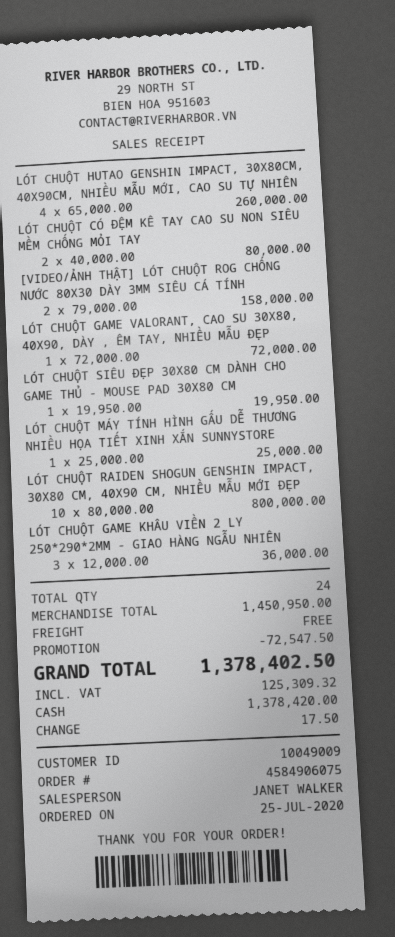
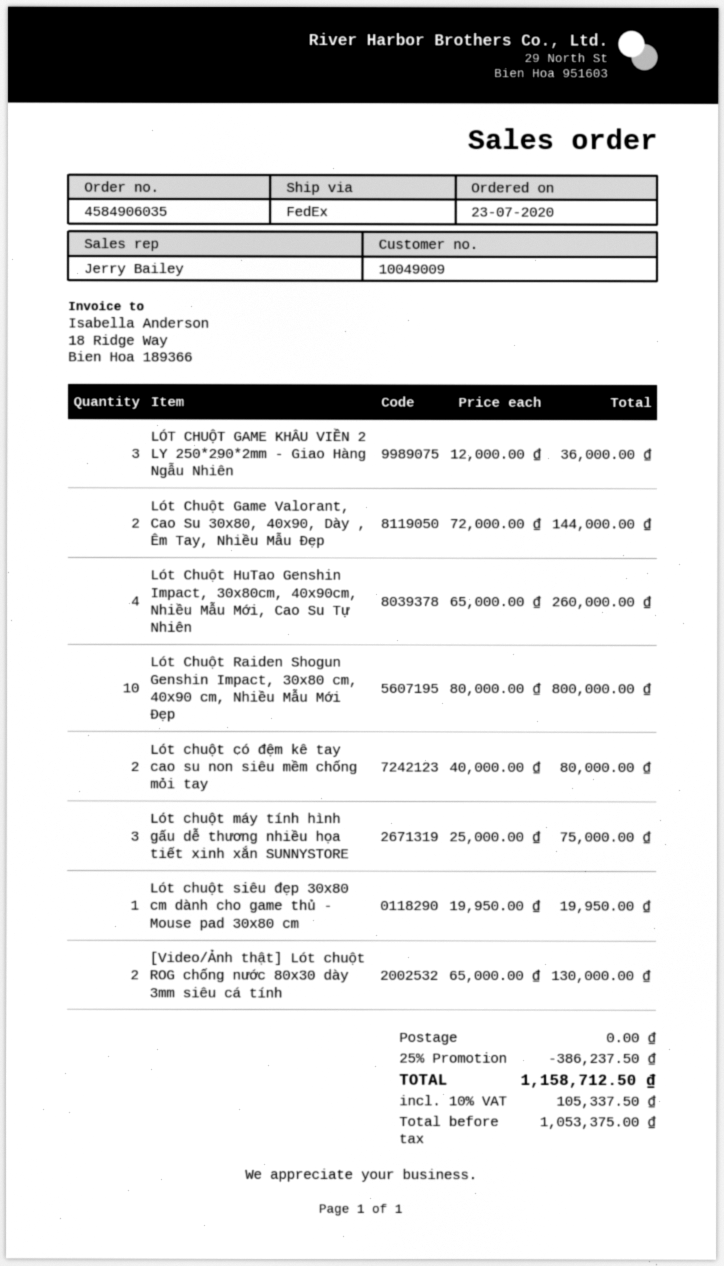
order number: 4584906075 -> 4584906035
order date: 2020-07-25 -> 2020-07-23
sales rep: JANET WALKER -> Jerry Bailey
[VIDEO/ẢNH THẬT] LÓT CHUỘT ROG CHỐNG NƯỚC 80X30 DÀY 3MM SIÊU CÁ TÍNH: 2 x 79000.00 = 158000.00 -> 2 x 65000.00 = 130000.00
LÓT CHUỘT GAME VALORANT, CAO SU 30X80, 40X90, DÀY , ÊM TAY, NHIỀU MẪU ĐẸP: 1 x 72000.00 = 72000.00 -> 2 x 72000.00 = 144000.00
LÓT CHUỘT MÁY TÍNH HÌNH GẤU DỄ THƯƠNG NHIỀU HỌA TIẾT XINH XẮN SUNNYSTORE: 1 x 25000.00 = 25000.00 -> 3 x 25000.00 = 75000.00
discount: 72547.50 -> 386237.50
tax: 125309.32 -> 105337.50
total: 1378402.50 -> 1158712.50

